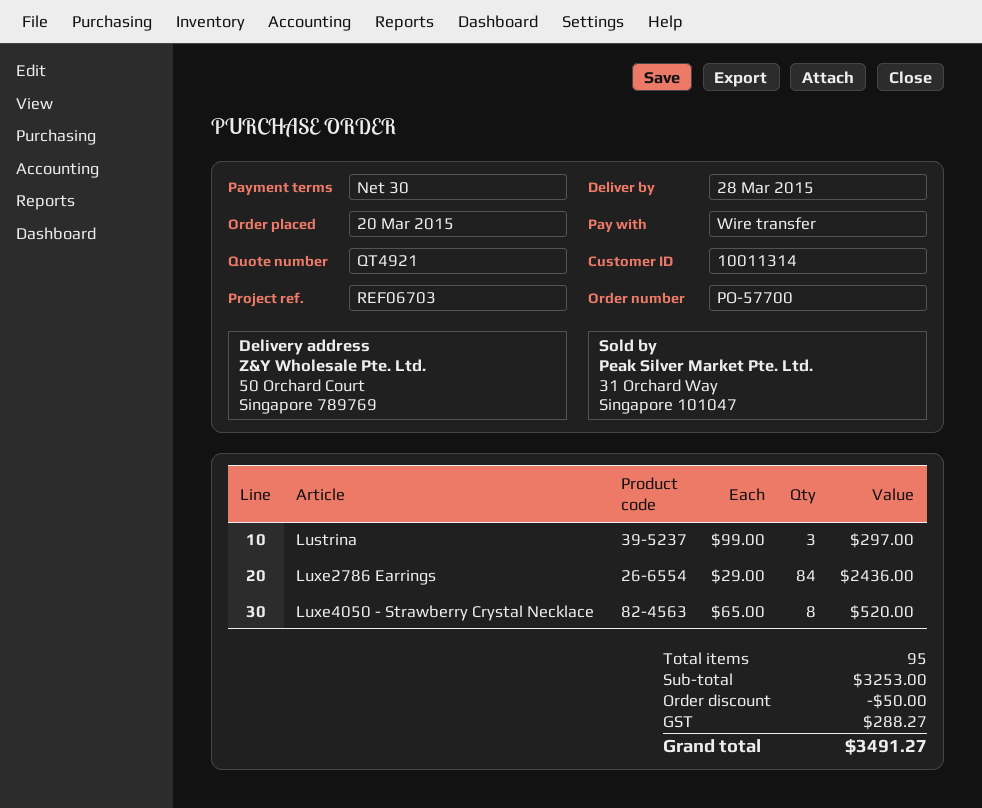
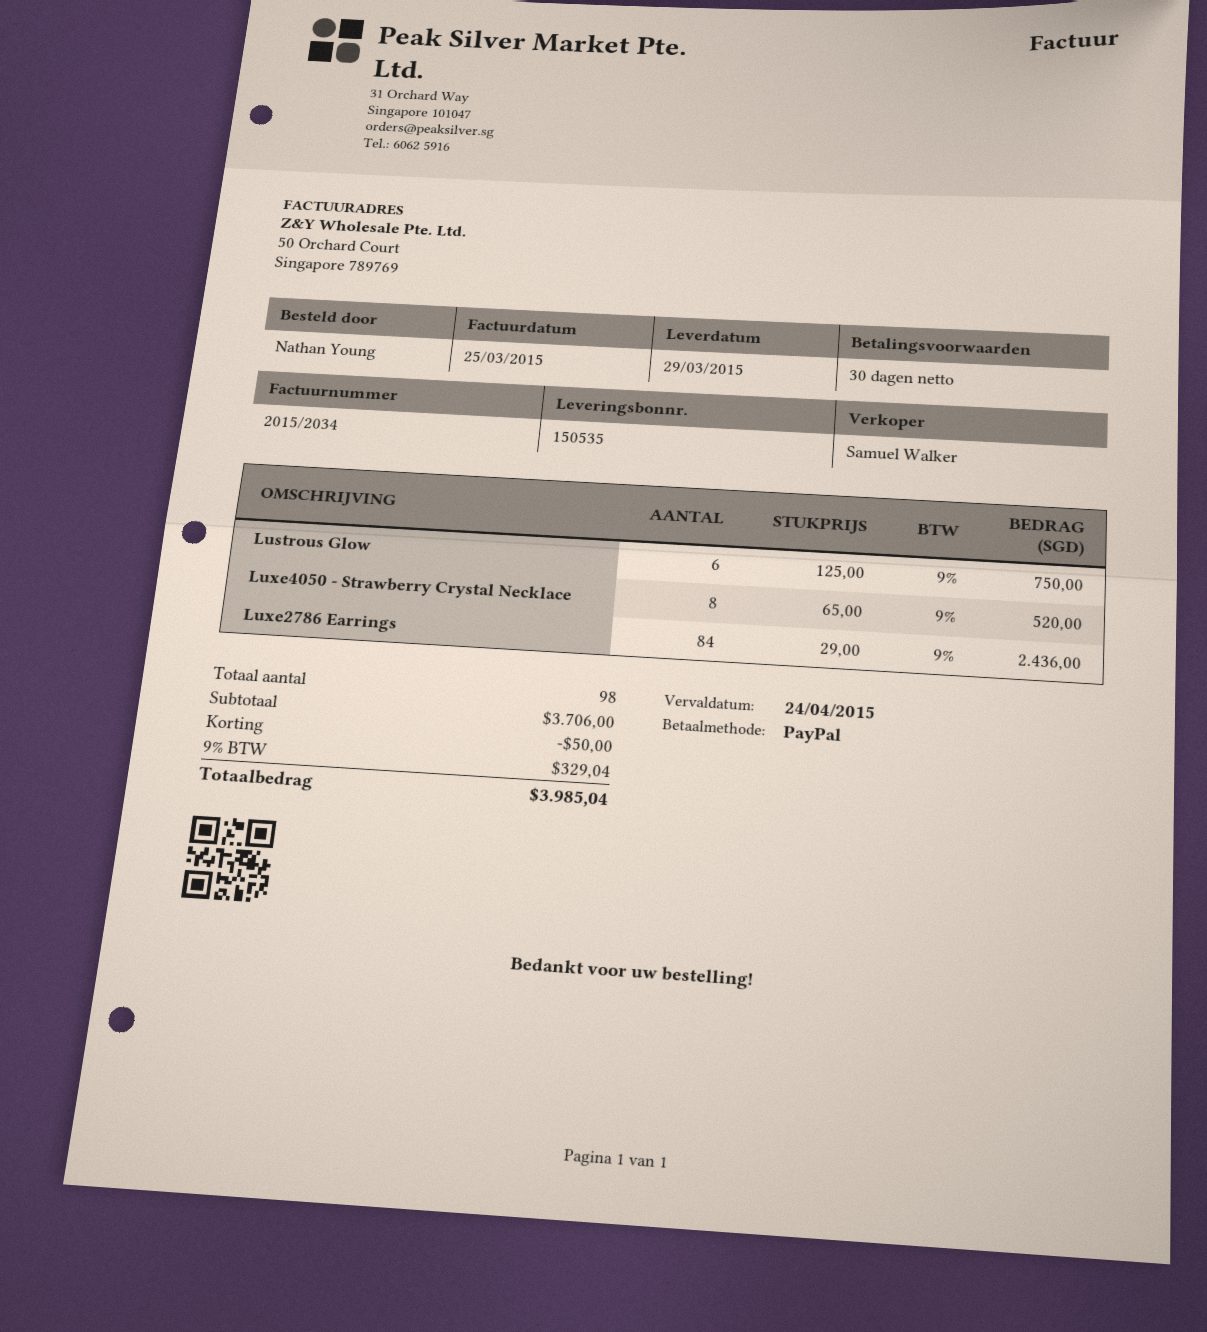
delivery date: 2015-03-28 -> 2015-03-29
payment method: bank transfer -> PayPal
Lustrina: 3 x 99.00 = 297.00 -> none
Lustrous Glow: none -> 6 x 125.00 = 750.00
total quantity: 95 -> 98
subtotal: 3253.00 -> 3706.00
tax: 288.27 -> 329.04
total: 3491.27 -> 3985.04

